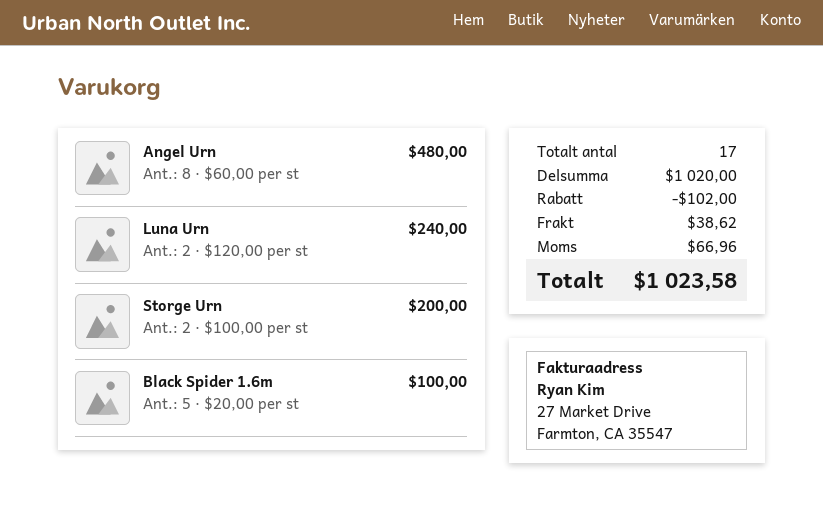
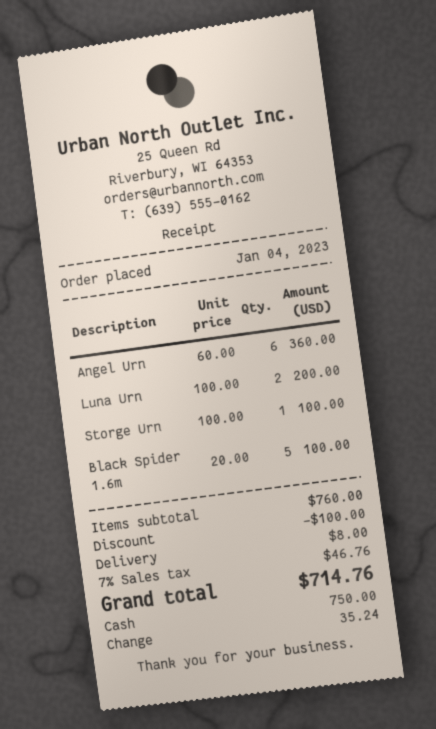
Angel Urn: 8 x 60.00 = 480.00 -> 6 x 60.00 = 360.00
Luna Urn: 2 x 120.00 = 240.00 -> 2 x 100.00 = 200.00
Storge Urn: 2 x 100.00 = 200.00 -> 1 x 100.00 = 100.00
subtotal: 1020.00 -> 760.00
discount: 102.00 -> 100.00
shipping: 38.62 -> 8.00
tax: 66.96 -> 46.76
total: 1023.58 -> 714.76

